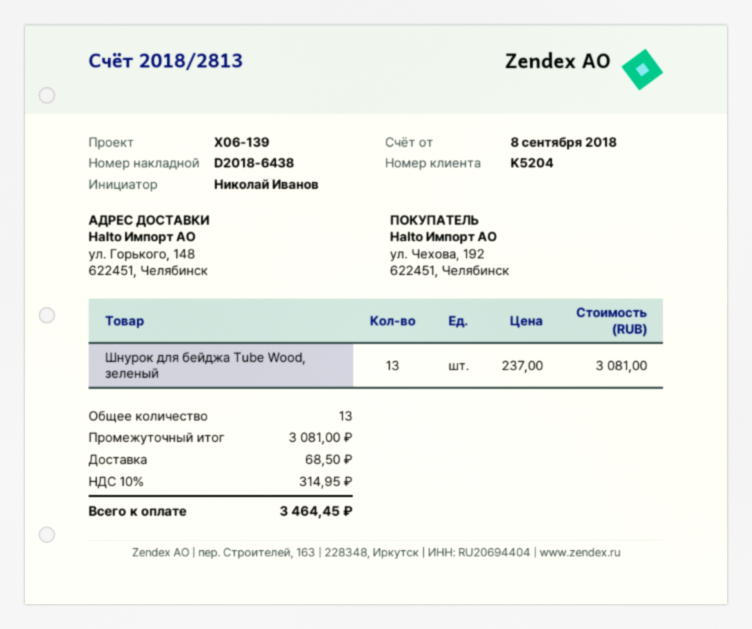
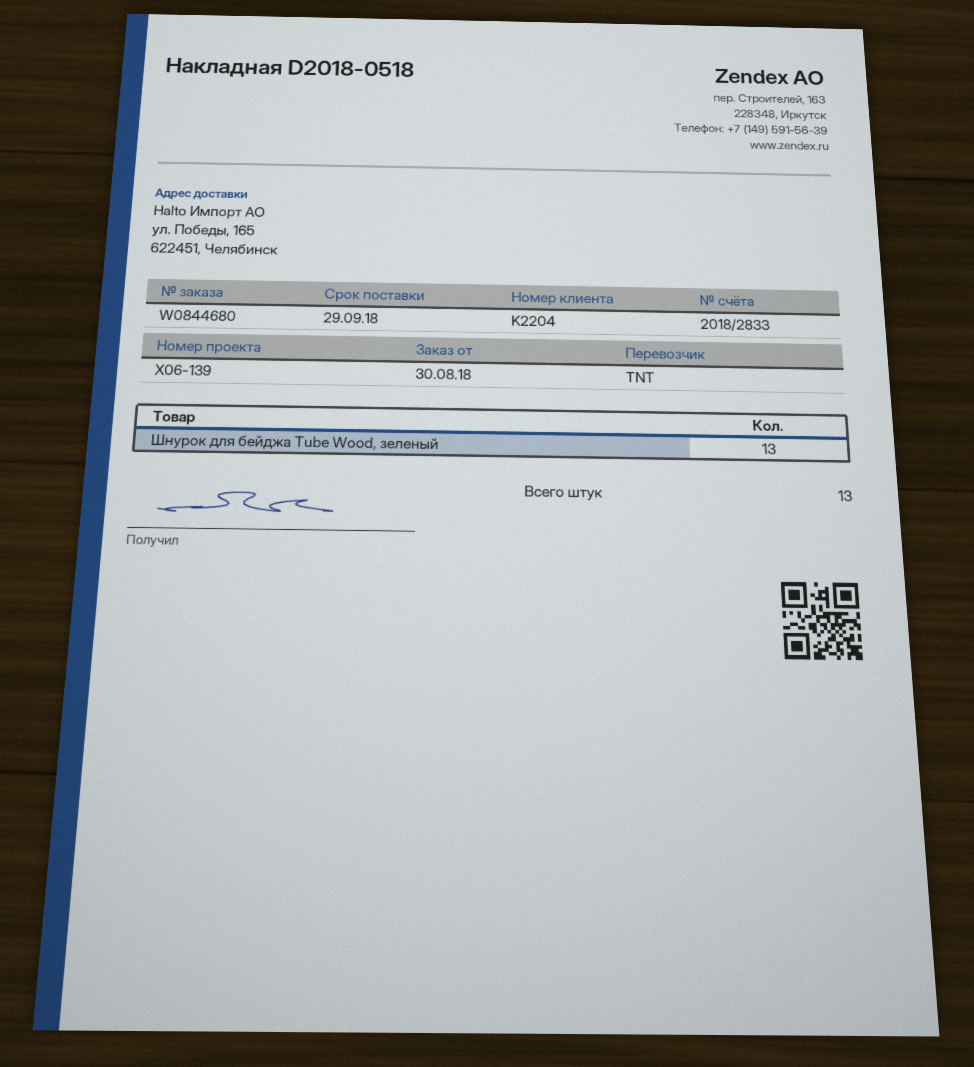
delivery note number: D2018-6438 -> D2018-0518
invoice number: 2018/2813 -> 2018/2833
customer number: K5204 -> K2204
ship to: ул. Горького, 148, 622451, Челябинск -> ул. Победы, 165, 622451, Челябинск

